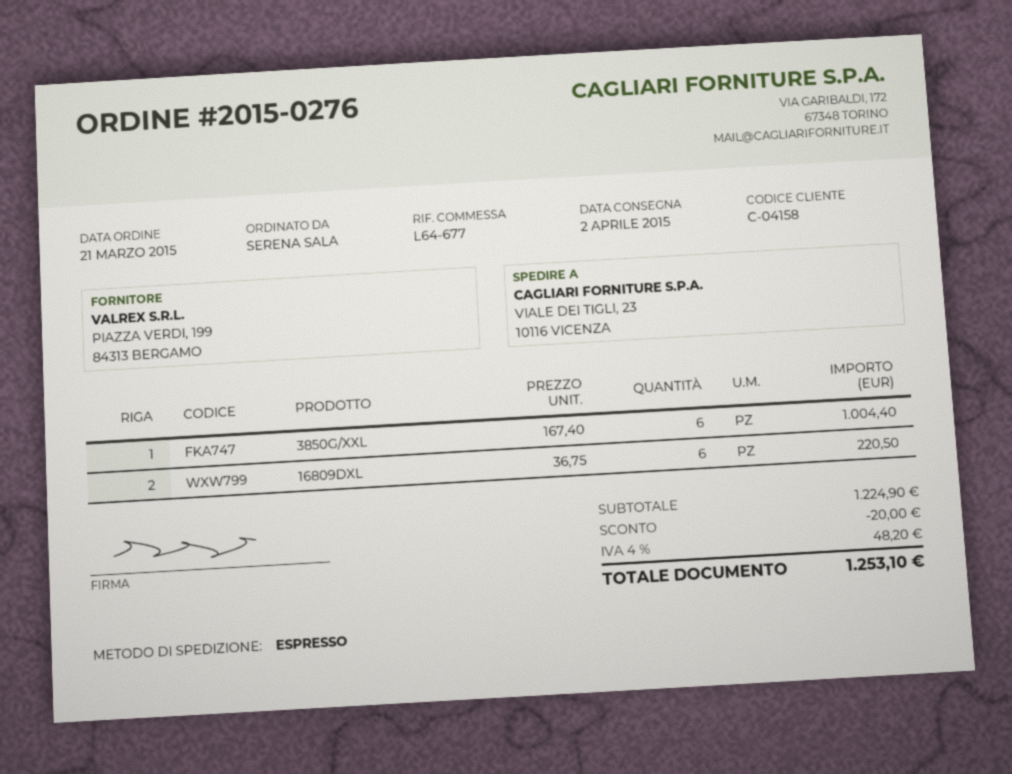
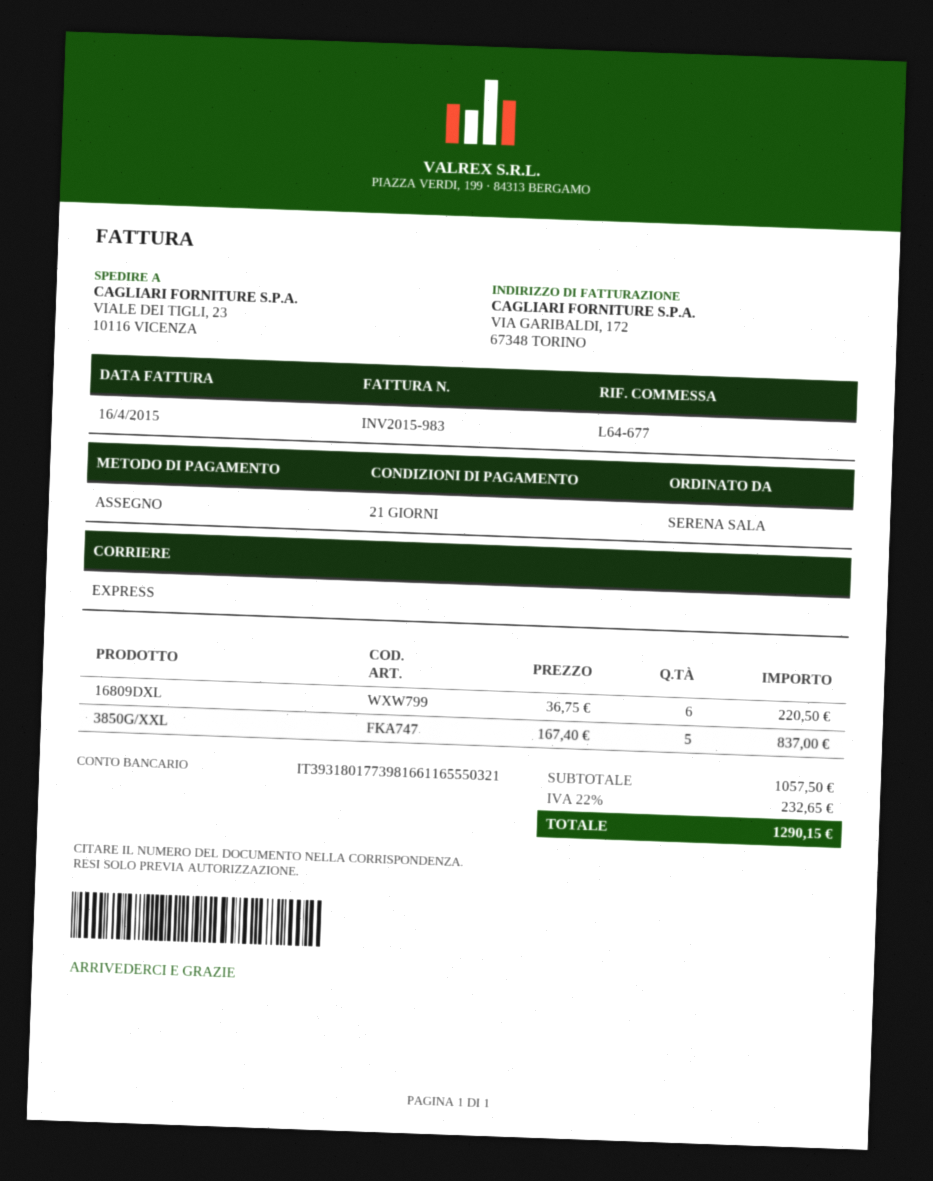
3850G/XXL: 6 x 167.40 = 1004.40 -> 5 x 167.40 = 837.00
subtotal: 1224.90 -> 1057.50
discount: 20.00 -> none
tax: 4% = 48.20 -> 22% = 232.65
total: 1253.10 -> 1290.15

